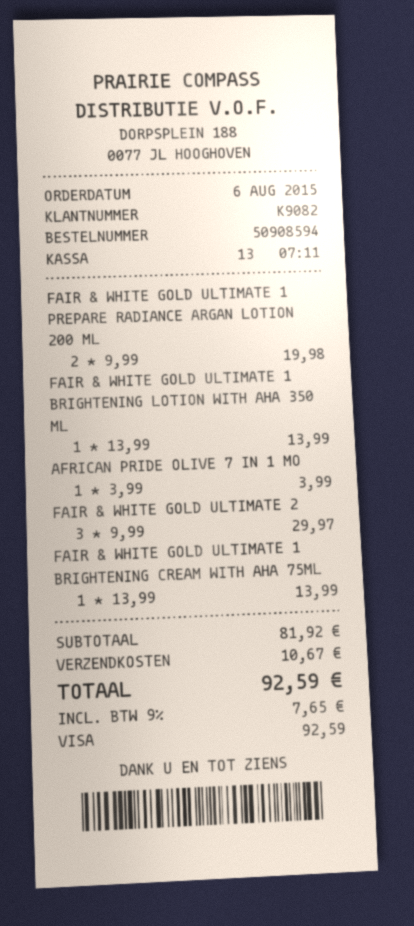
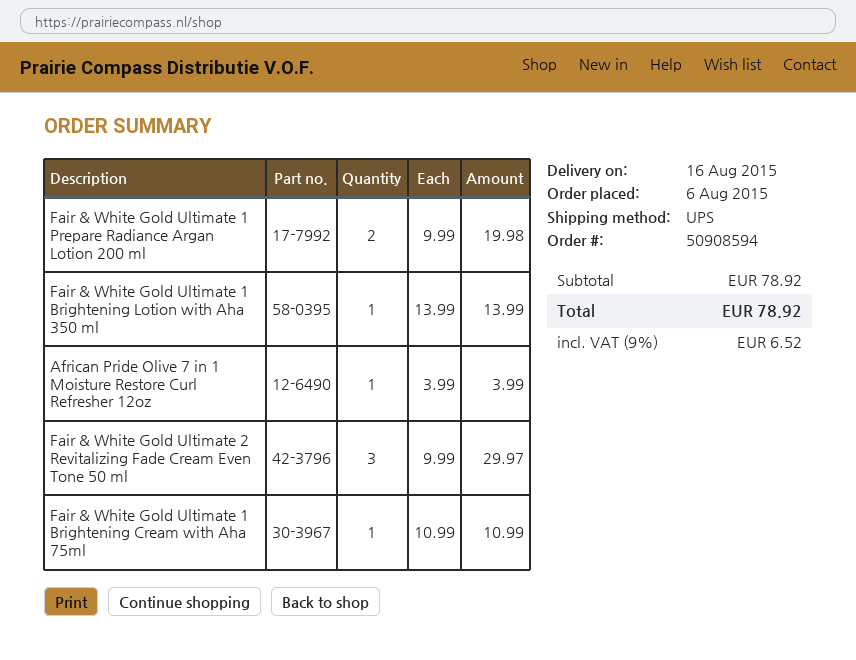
FAIR & WHITE GOLD ULTIMATE 1 BRIGHTENING CREAM WITH AHA 75ML: 1 x 13.99 = 13.99 -> 1 x 10.99 = 10.99
subtotal: 81.92 -> 78.92
shipping: 10.67 -> none
tax: 9% = 7.65 -> 9% = 6.52
total: 92.59 -> 78.92

